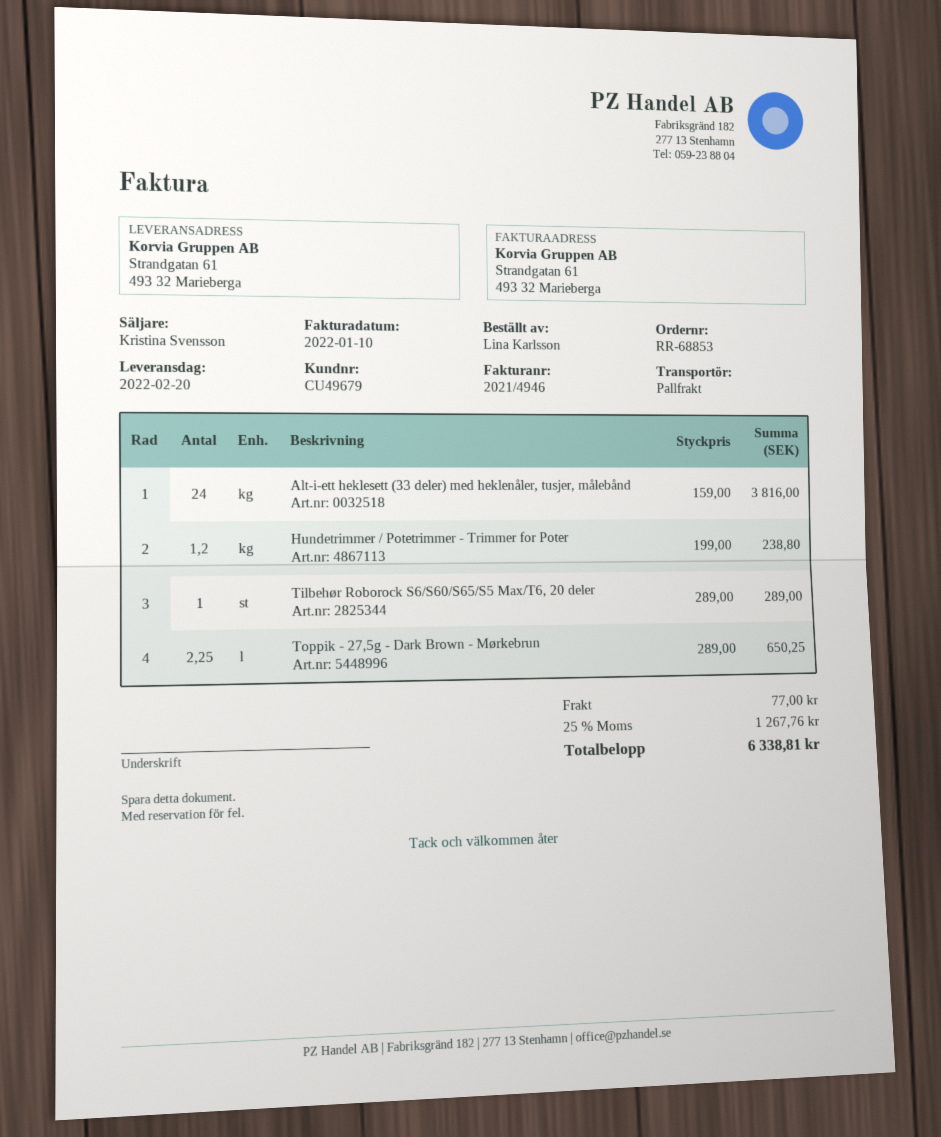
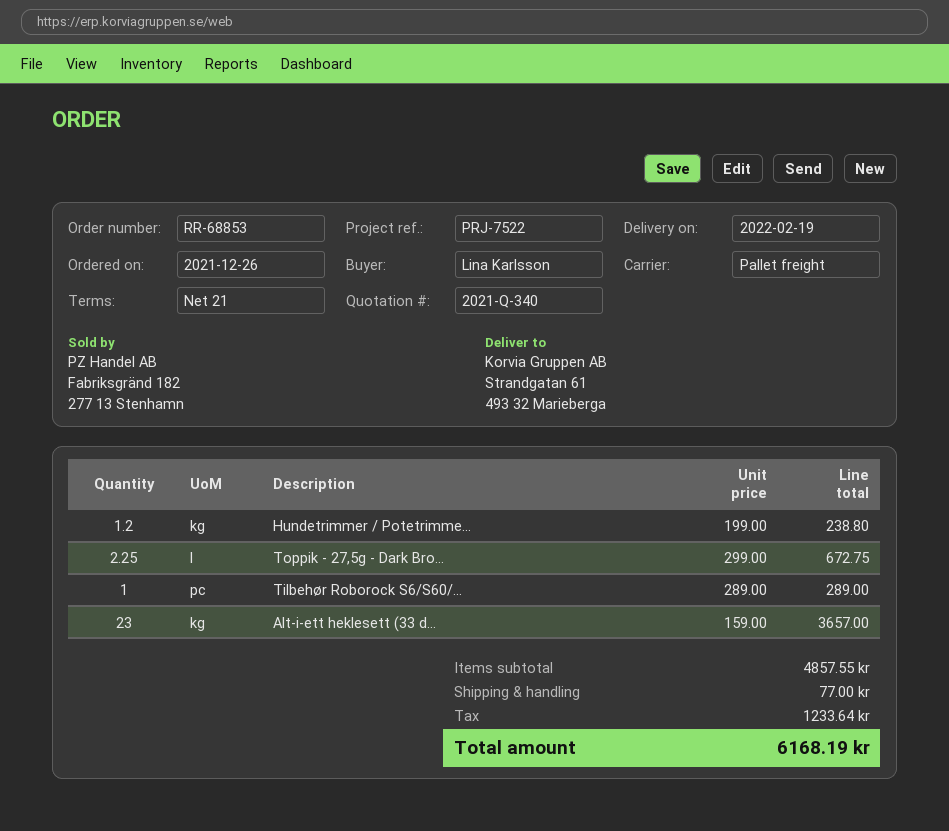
delivery date: 2022-02-20 -> 2022-02-19
Alt-i-ett heklesett (33 deler) med heklenåler, tusjer, målebånd: 24 x 159.00 = 3816.00 -> 23 x 159.00 = 3657.00
Toppik - 27,5g - Dark Brown - Mørkebrun: 2.25 x 289.00 = 650.25 -> 2.25 x 299.00 = 672.75
tax: 1267.76 -> 1233.64
total: 6338.81 -> 6168.19

